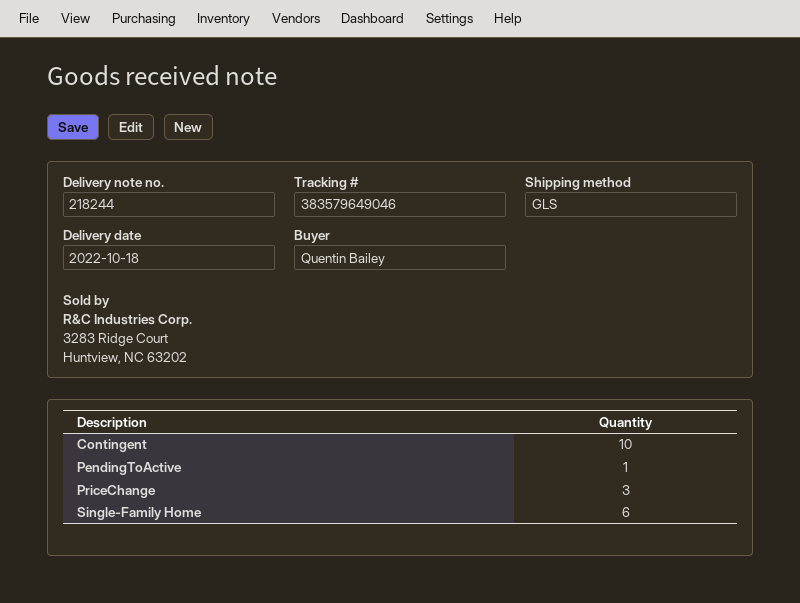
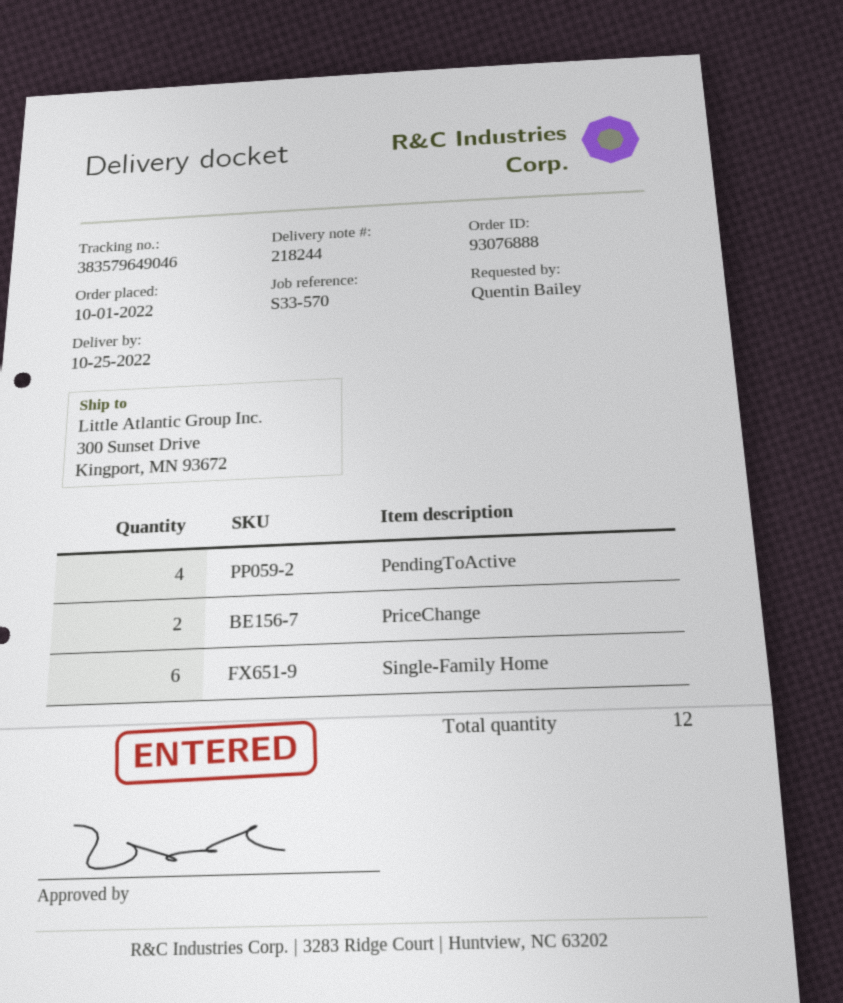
delivery date: 2022-10-18 -> 2022-10-25
Contingent: 10 -> none
PendingToActive: 1 -> 4
PriceChange: 3 -> 2

